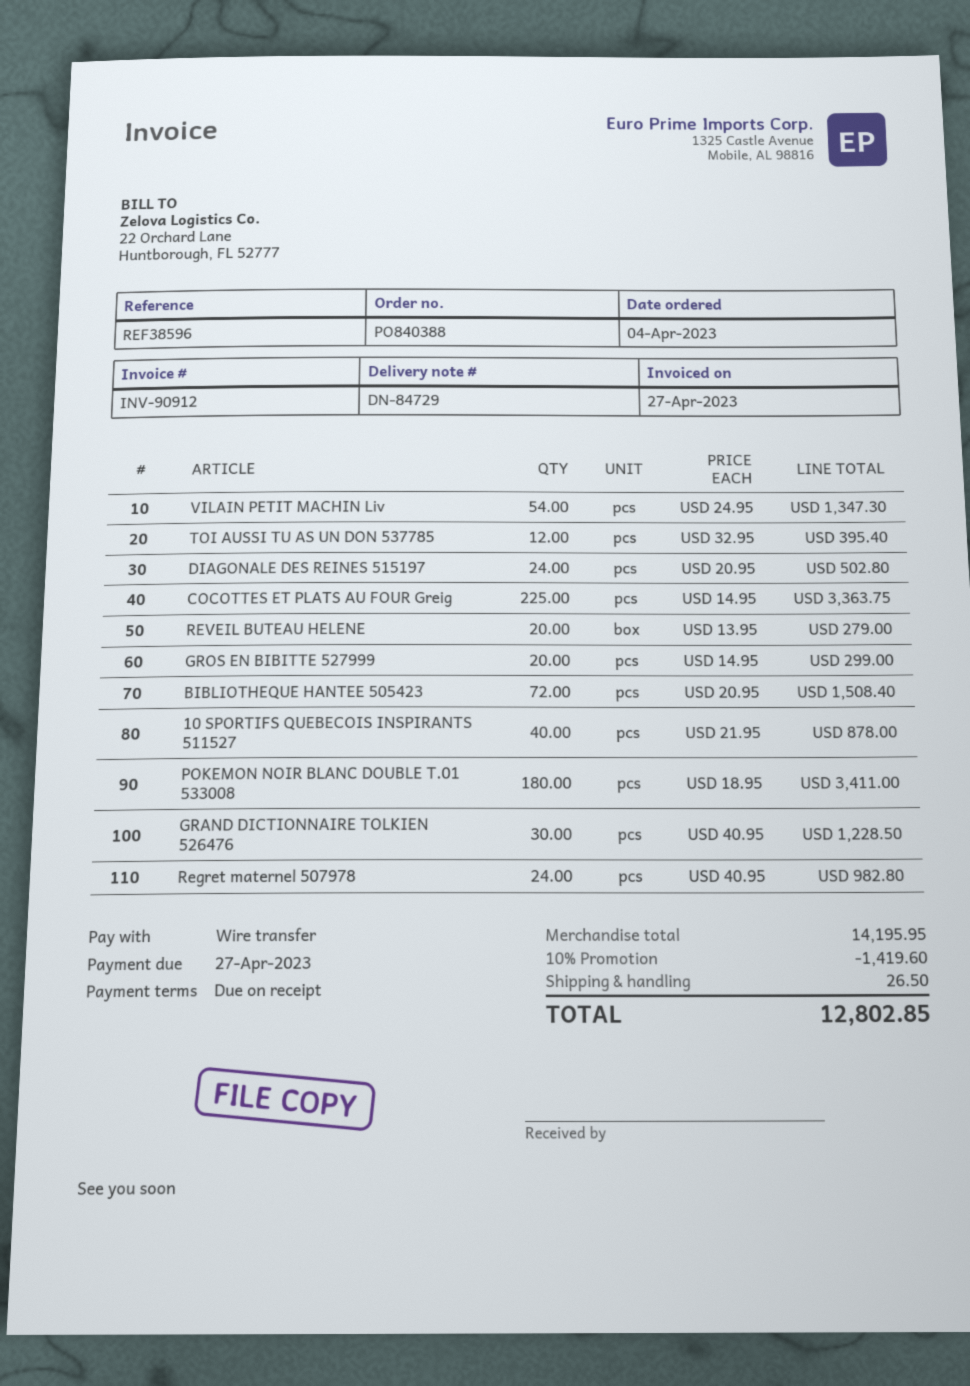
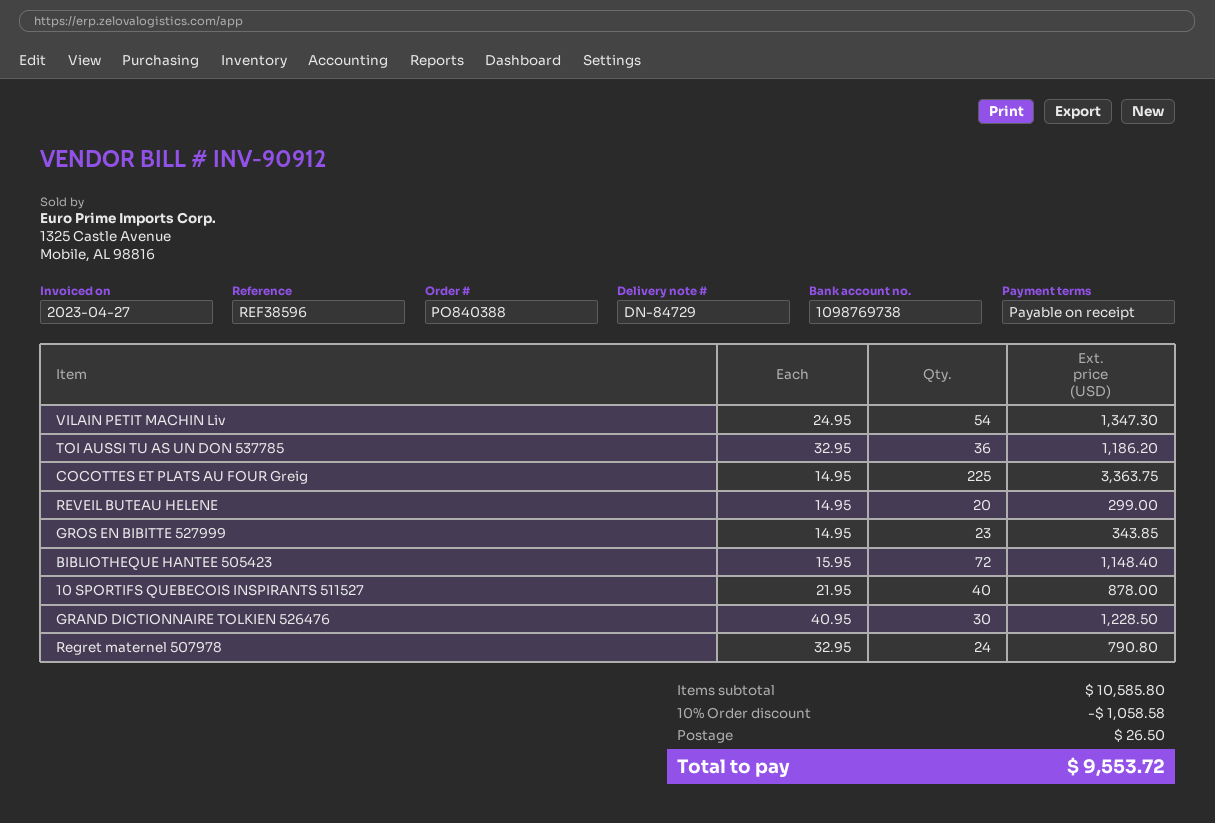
TOI AUSSI TU AS UN DON 537785: 12 x 32.95 = 395.40 -> 36 x 32.95 = 1186.20
DIAGONALE DES REINES 515197: 24 x 20.95 = 502.80 -> none
REVEIL BUTEAU HELENE: 20 x 13.95 = 279.00 -> 20 x 14.95 = 299.00
GROS EN BIBITTE 527999: 20 x 14.95 = 299.00 -> 23 x 14.95 = 343.85
BIBLIOTHEQUE HANTEE 505423: 72 x 20.95 = 1508.40 -> 72 x 15.95 = 1148.40
POKEMON NOIR BLANC DOUBLE T.01 533008: 180 x 18.95 = 3411.00 -> none
Regret maternel 507978: 24 x 40.95 = 982.80 -> 24 x 32.95 = 790.80
subtotal: 14195.95 -> 10585.80
discount: 10% = 1419.60 -> 10% = 1058.58
total: 12802.85 -> 9553.72

